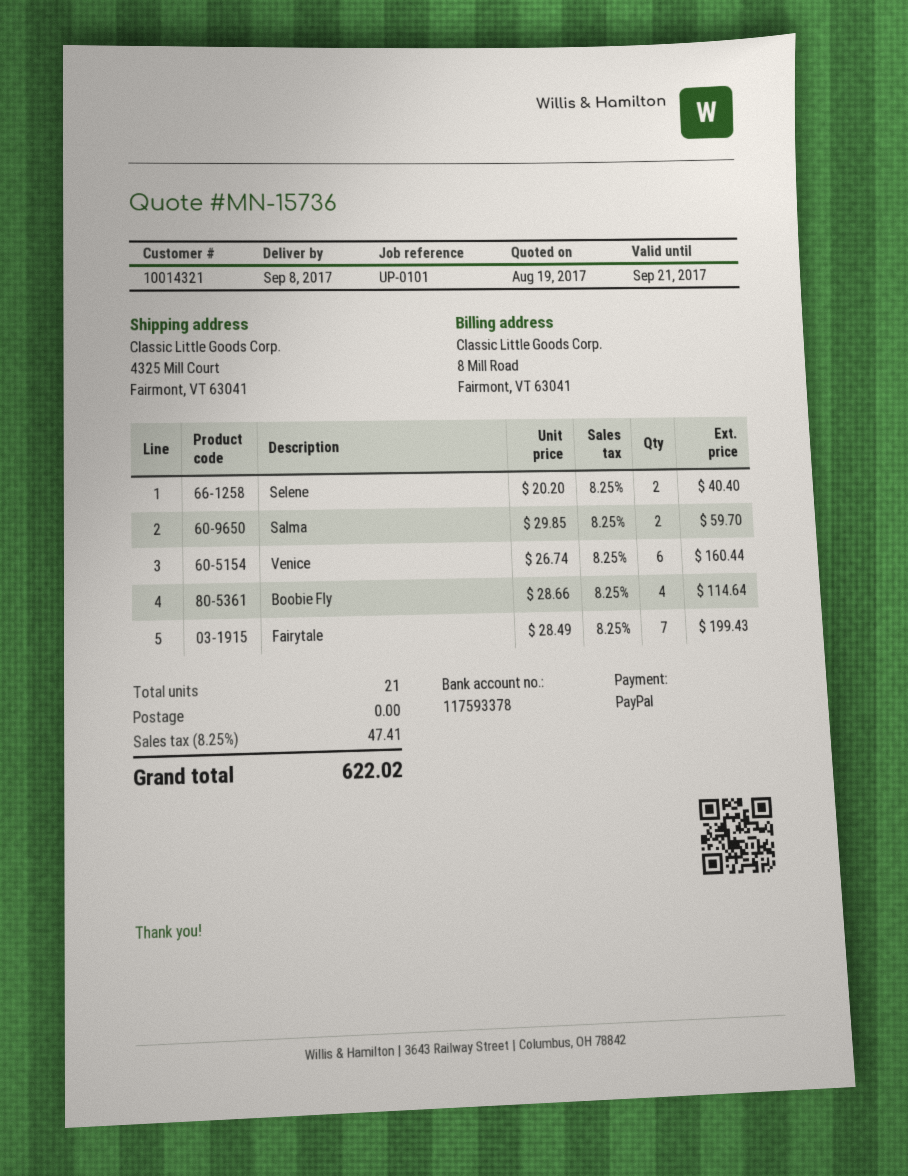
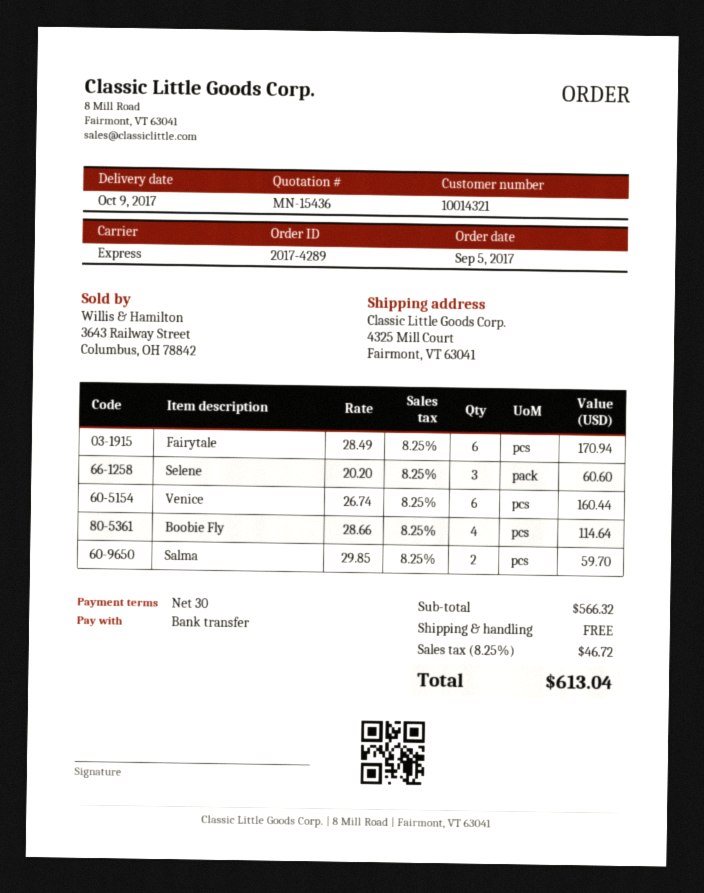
quote number: MN-15736 -> MN-15436
delivery date: 2017-09-08 -> 2017-10-09
payment method: PayPal -> bank transfer
Selene: 2 x 20.20 = 40.40 -> 3 x 20.20 = 60.60
Fairytale: 7 x 28.49 = 199.43 -> 6 x 28.49 = 170.94
tax: 8.25% = 47.41 -> 8.25% = 46.72
total: 622.02 -> 613.04

